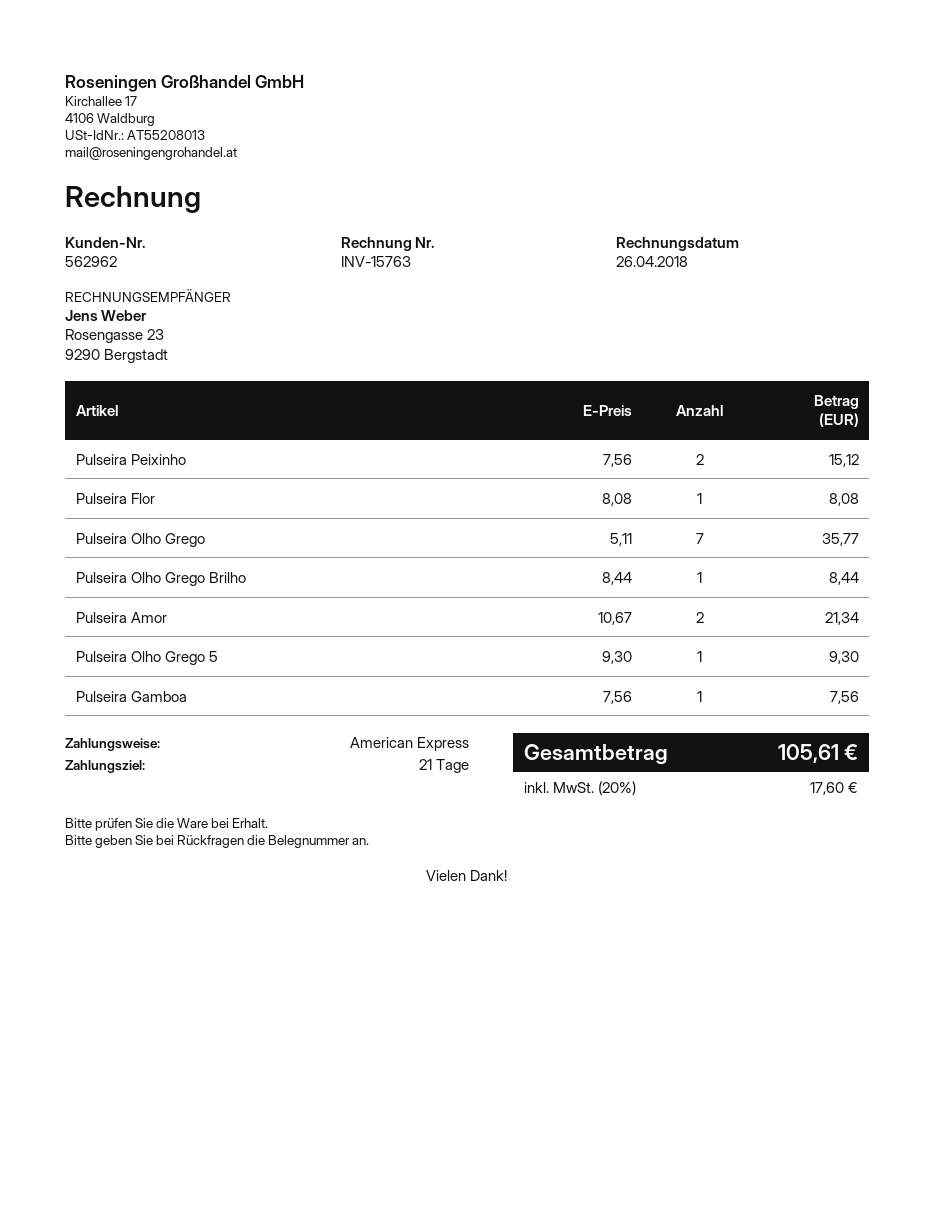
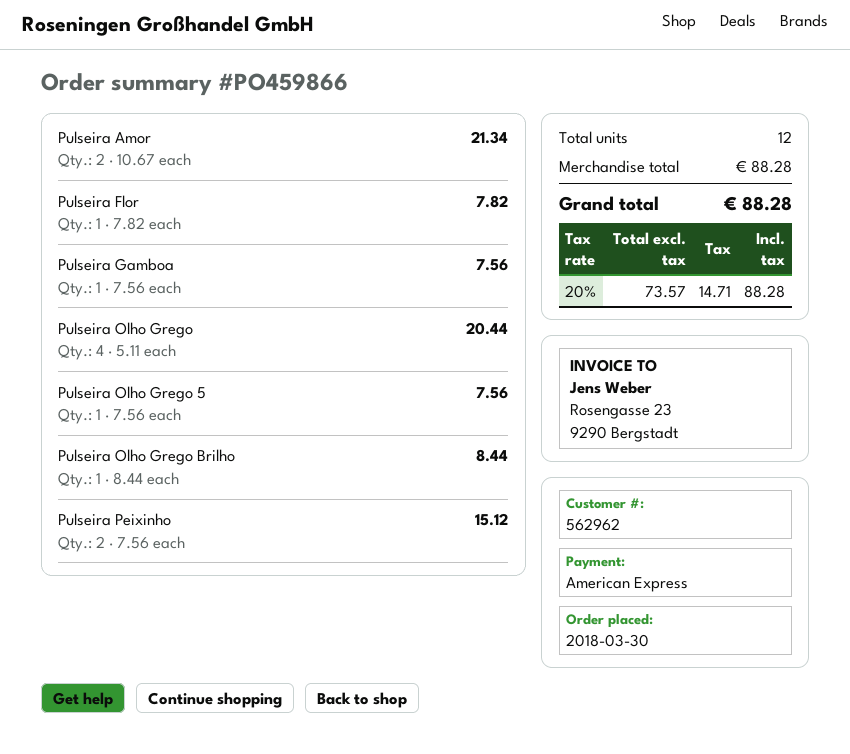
Pulseira Flor: 1 x 8.08 = 8.08 -> 1 x 7.82 = 7.82
Pulseira Olho Grego: 7 x 5.11 = 35.77 -> 4 x 5.11 = 20.44
Pulseira Olho Grego 5: 1 x 9.30 = 9.30 -> 1 x 7.56 = 7.56
tax: 20% = 17.60 -> 20% = 14.71
total: 105.61 -> 88.28

